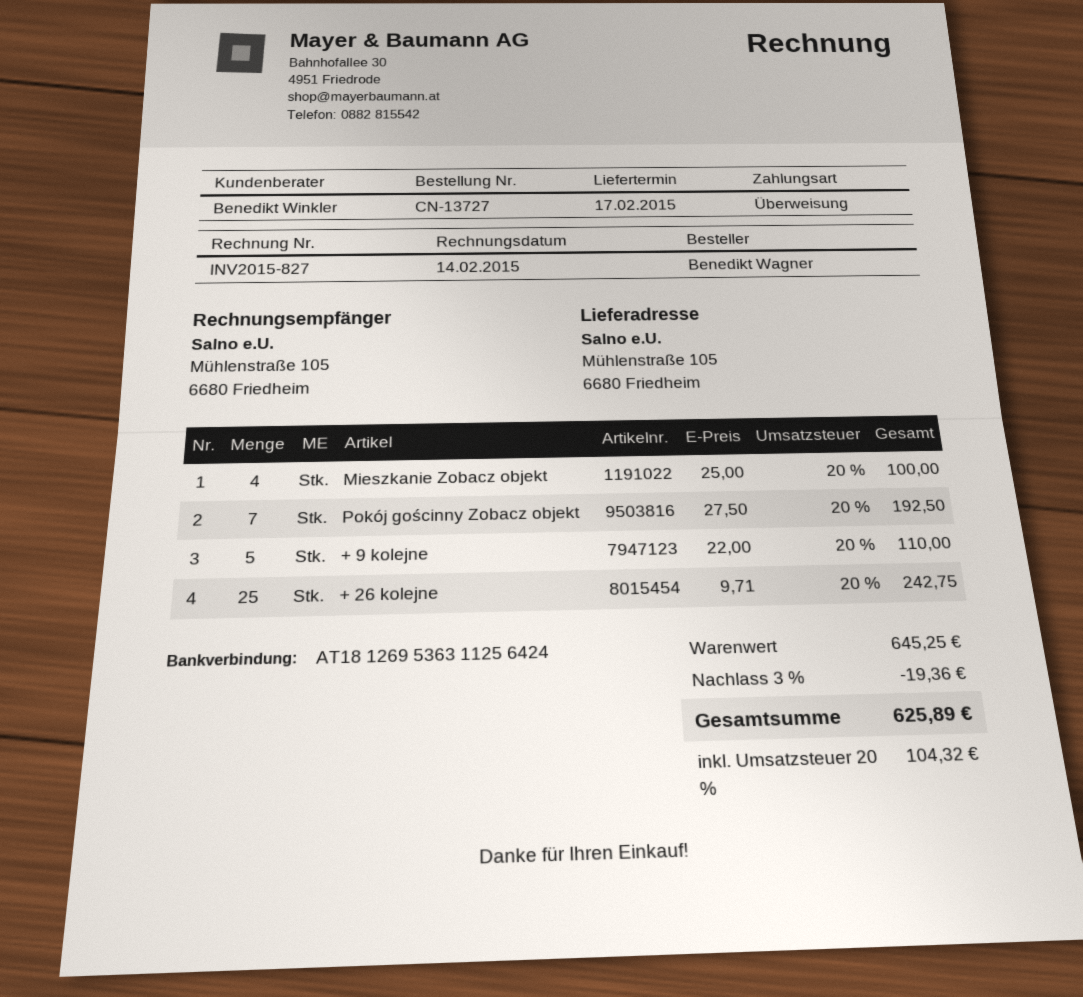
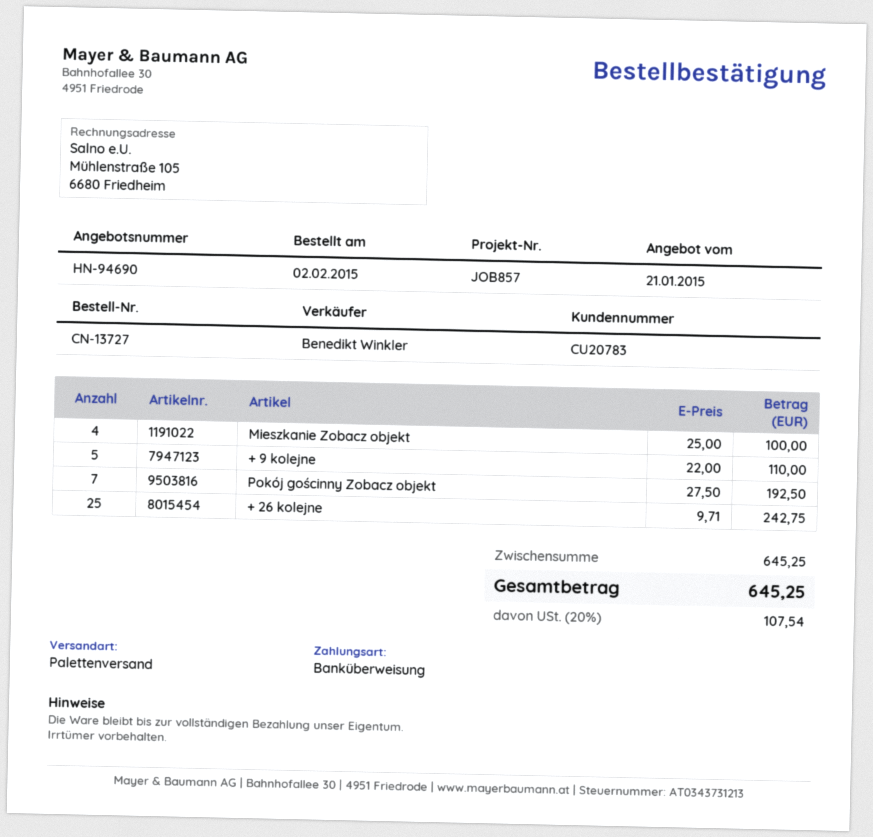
discount: 3% = 19.36 -> none
tax: 20% = 104.32 -> 20% = 107.54
total: 625.89 -> 645.25

